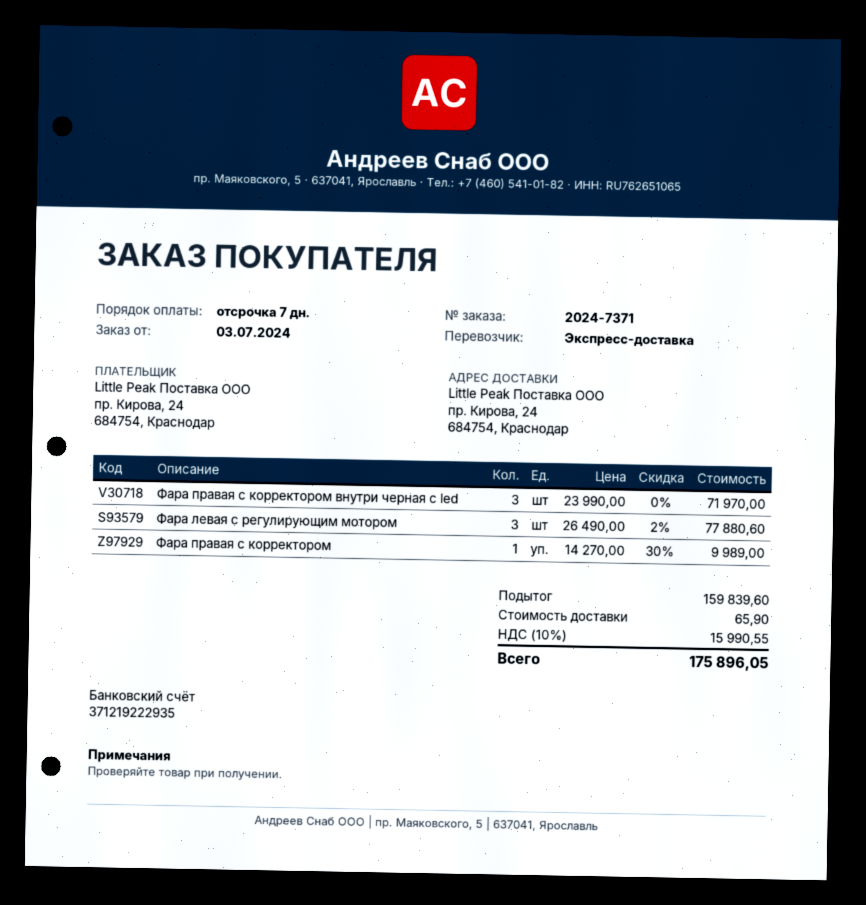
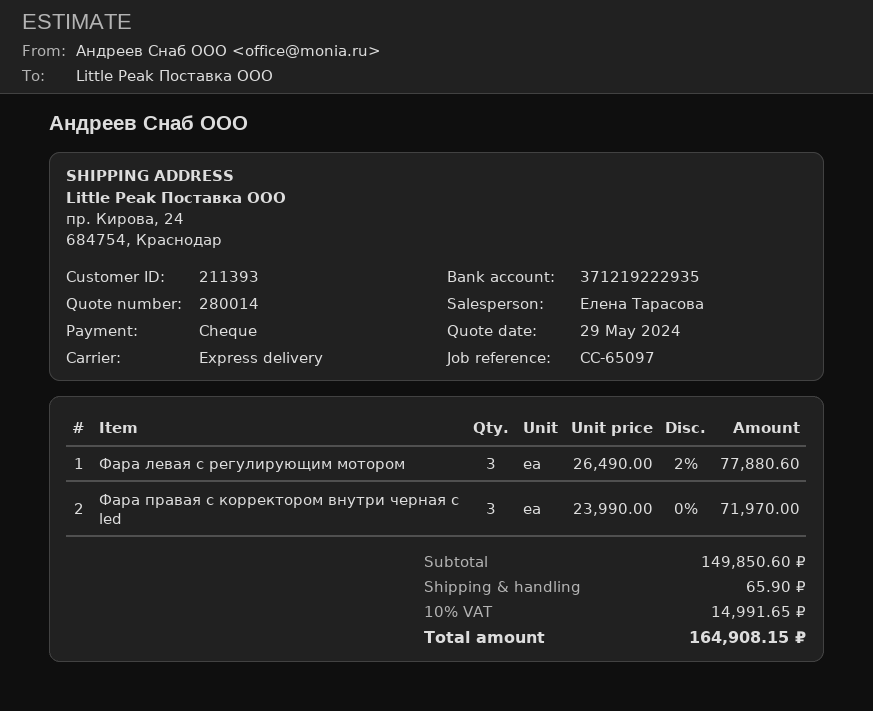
Фара правая с корректором: 1 x 14270.00 - 30% = 9989.00 -> none
subtotal: 159839.60 -> 149850.60
tax: 10% = 15990.55 -> 10% = 14991.65
total: 175896.05 -> 164908.15

